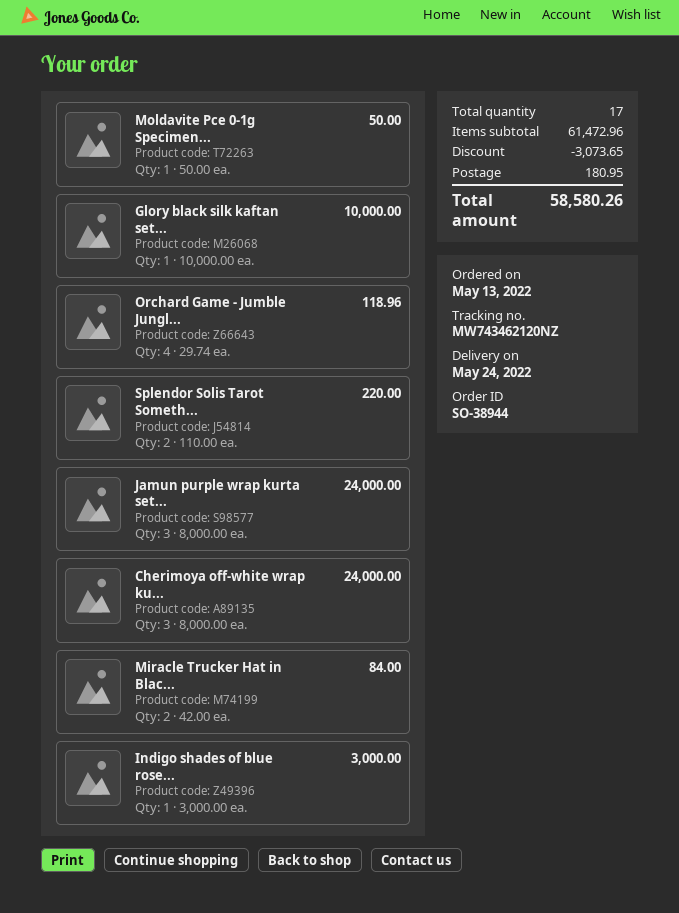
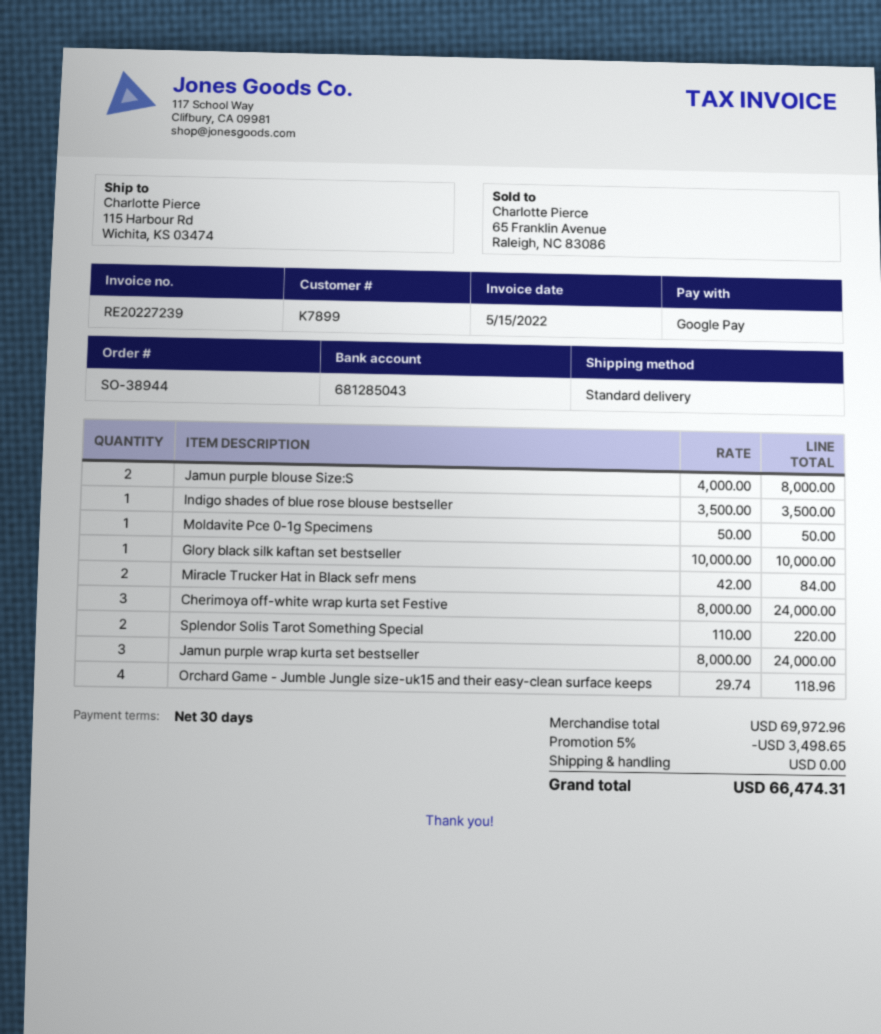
Indigo shades of blue rose...: 1 x 3000.00 = 3000.00 -> 1 x 3500.00 = 3500.00
Jamun purple blouse Size:S: none -> 2 x 4000.00 = 8000.00
subtotal: 61472.96 -> 69972.96
discount: 3073.65 -> 3498.65
shipping: 180.95 -> 0.00
total: 58580.26 -> 66474.31

